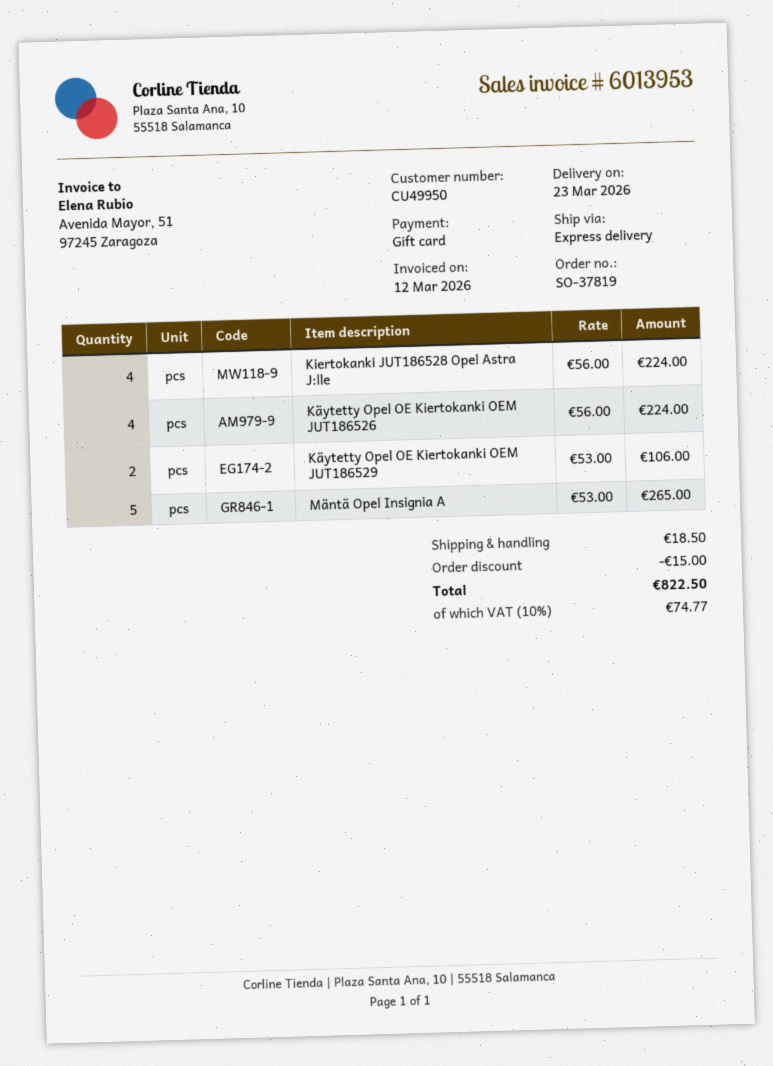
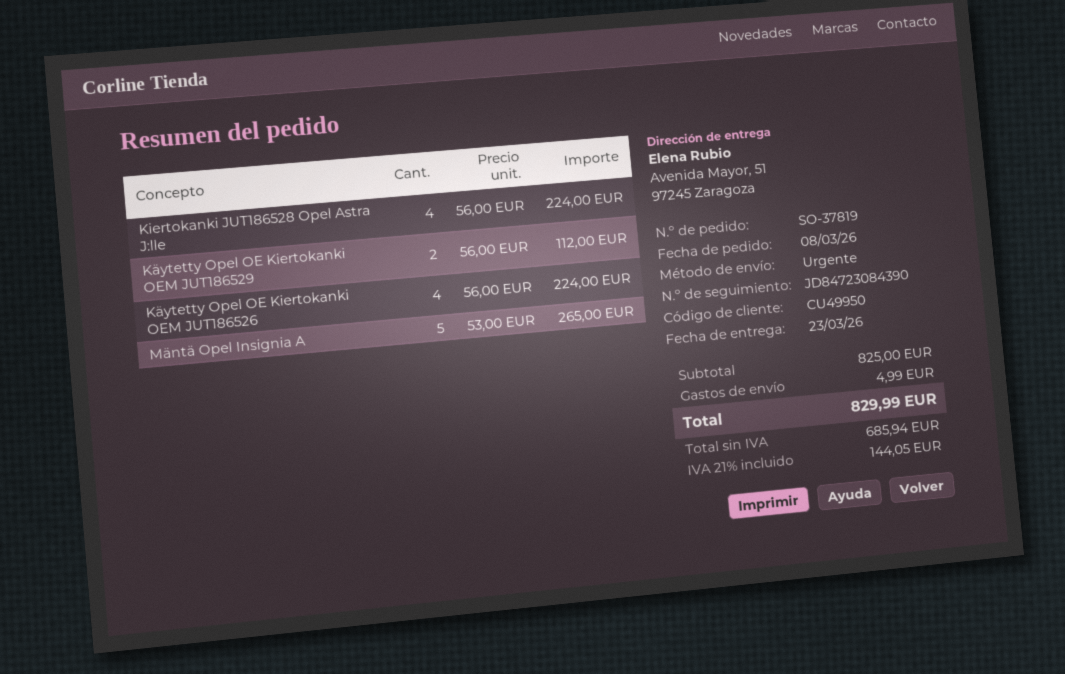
Käytetty Opel OE Kiertokanki OEM JUT186529: 2 x 53.00 = 106.00 -> 2 x 56.00 = 112.00
discount: 15.00 -> none
shipping: 18.50 -> 4.99
tax: 10% = 74.77 -> 21% = 144.05
total: 822.50 -> 829.99

